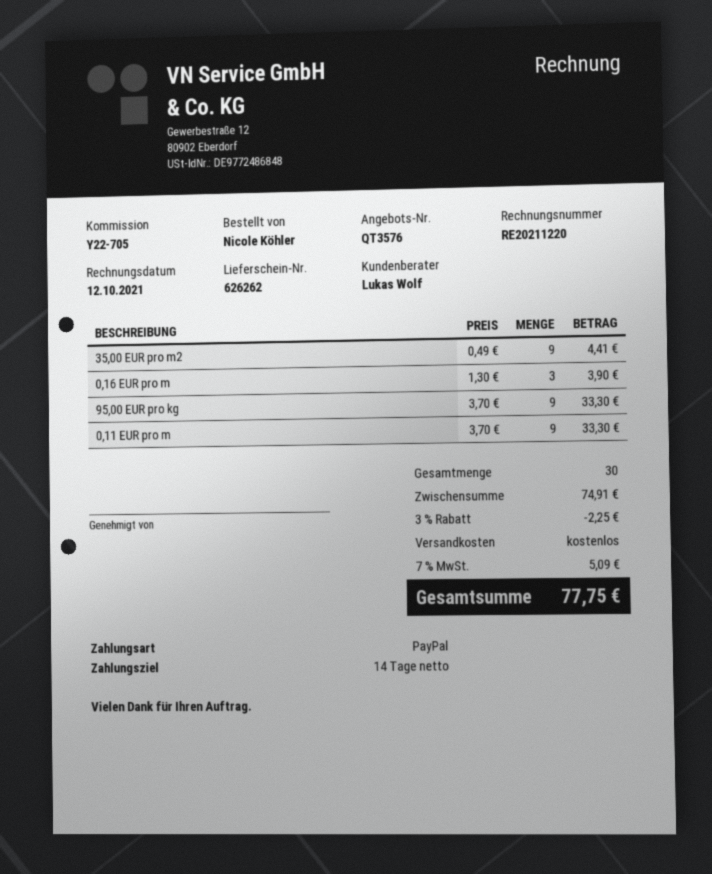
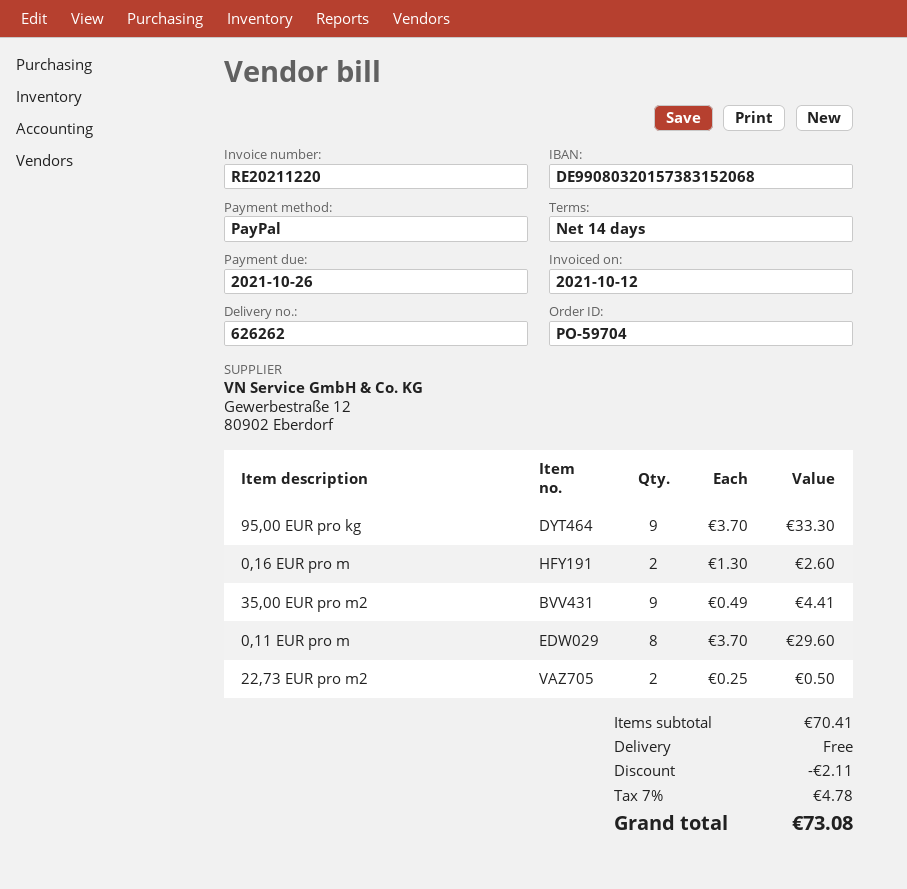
0,16 EUR pro m: 3 x 1.30 = 3.90 -> 2 x 1.30 = 2.60
0,11 EUR pro m: 9 x 3.70 = 33.30 -> 8 x 3.70 = 29.60
22,73 EUR pro m2: none -> 2 x 0.25 = 0.50
subtotal: 74.91 -> 70.41
discount: 2.25 -> 2.11
tax: 7% = 5.09 -> 7% = 4.78
total: 77.75 -> 73.08

